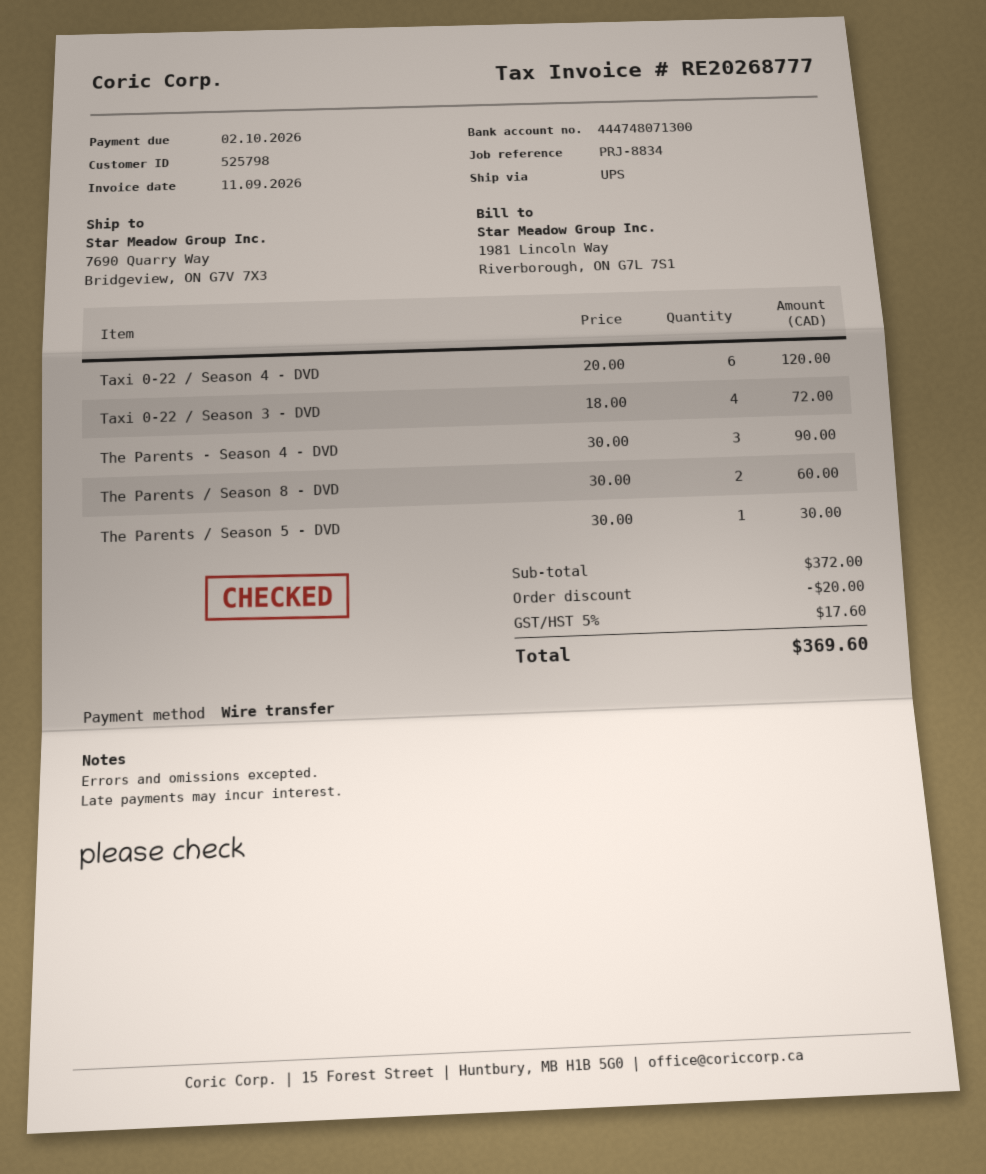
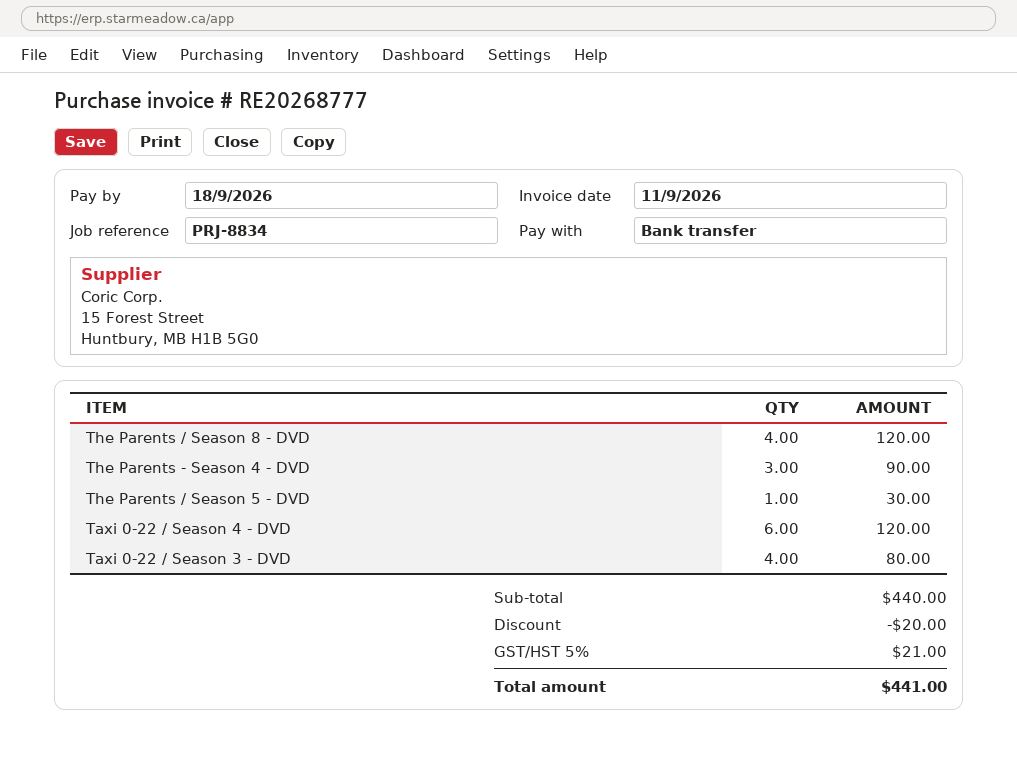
due date: 2026-10-02 -> 2026-09-18
Taxi 0-22 / Season 3 - DVD: 4 for 72.00 -> 4 for 80.00
The Parents / Season 8 - DVD: 2 for 60.00 -> 4 for 120.00
subtotal: 372.00 -> 440.00
tax: 5% = 17.60 -> 5% = 21.00
total: 369.60 -> 441.00

